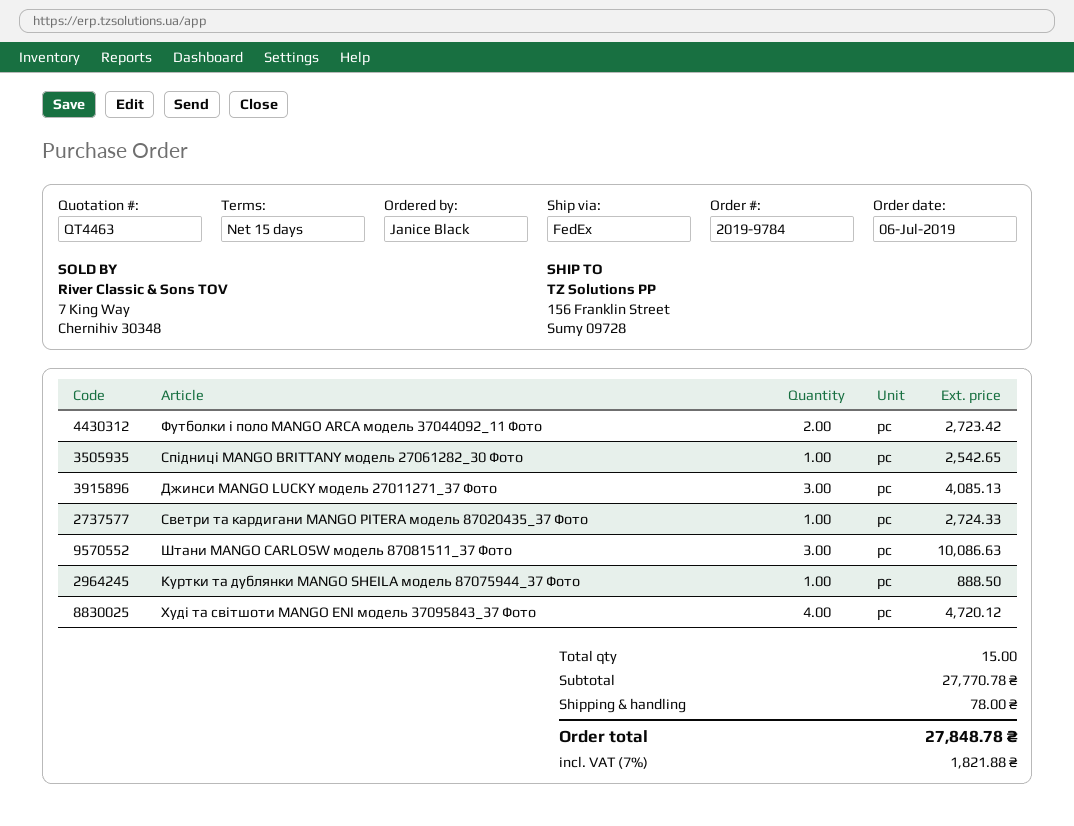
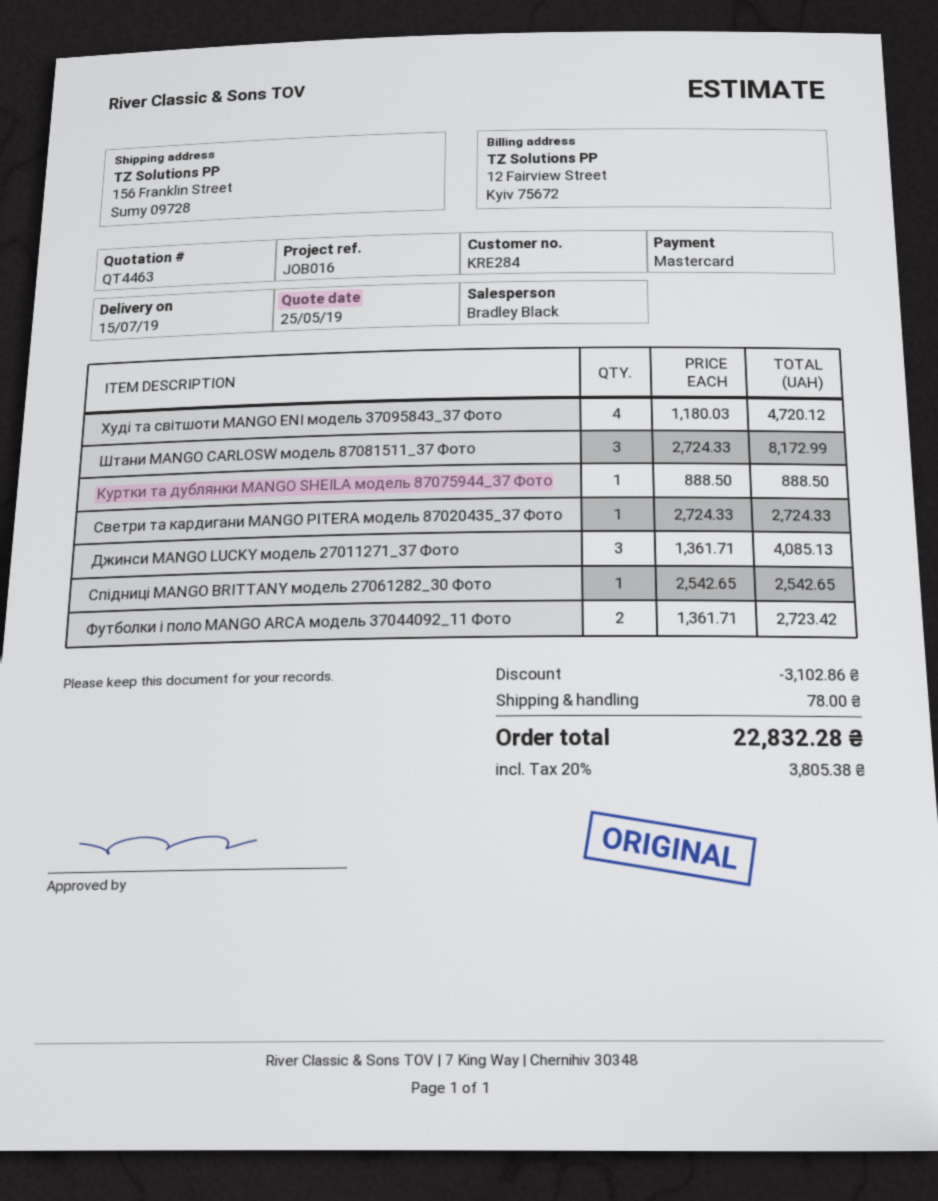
Штани MANGO CARLOSW модель 87081511_37 Фото: 3 for 10086.63 -> 3 for 8172.99
discount: none -> 3102.86
tax: 7% = 1821.88 -> 20% = 3805.38
total: 27848.78 -> 22832.28

